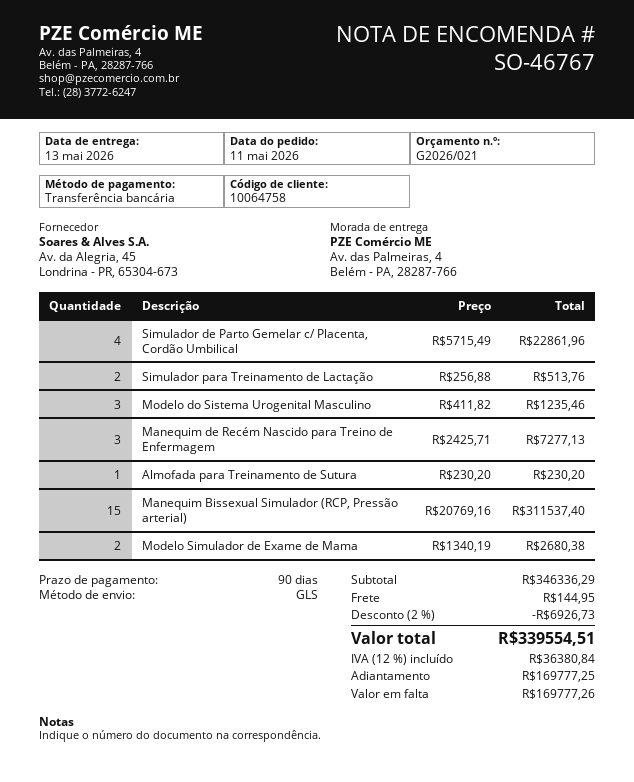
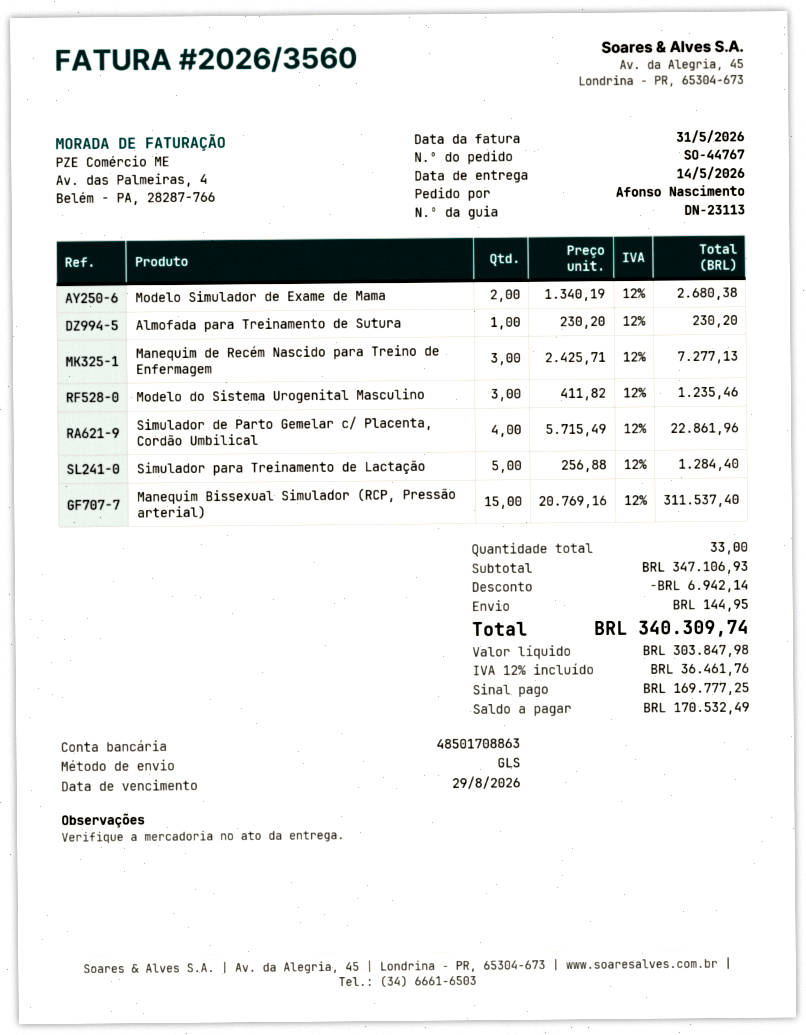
order number: SO-46767 -> SO-44767
delivery date: 2026-05-13 -> 2026-05-14
Simulador para Treinamento de Lactação: 2 x 256.88 = 513.76 -> 5 x 256.88 = 1284.40
subtotal: 346336.29 -> 347106.93
discount: 6926.73 -> 6942.14
tax: 12% = 36380.84 -> 12% = 36461.76
total: 339554.51 -> 340309.74
balance: 169777.26 -> 170532.49

